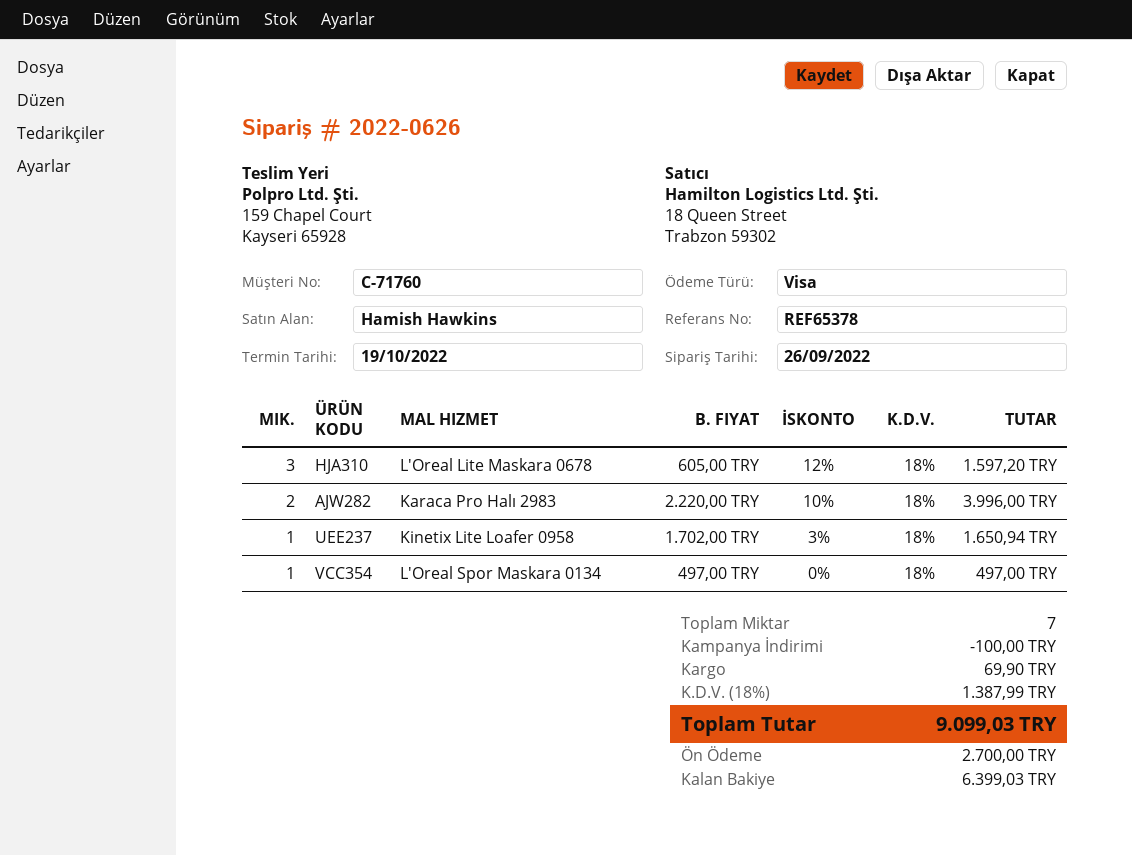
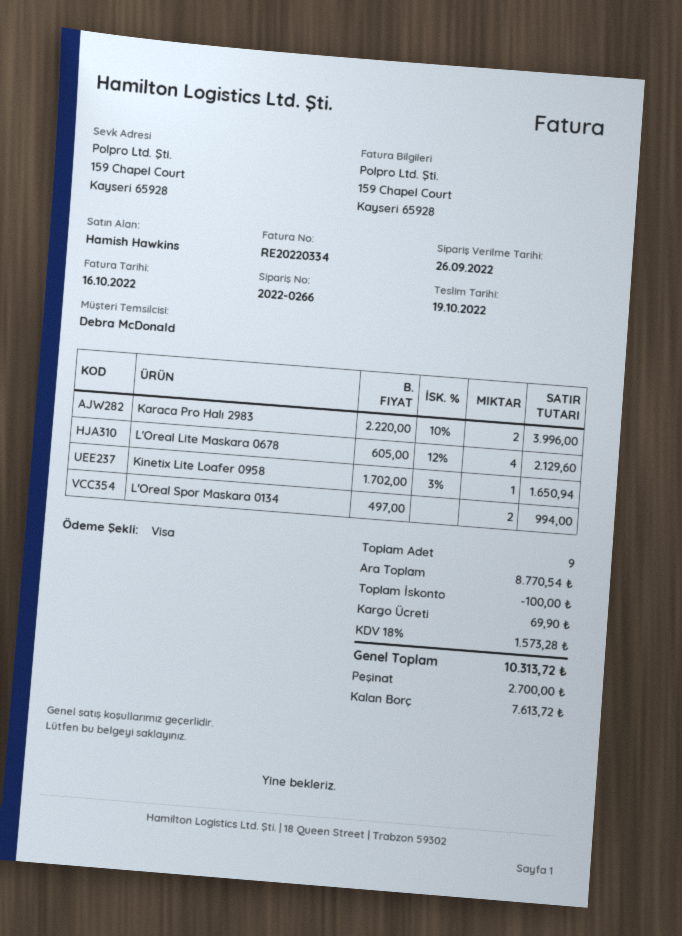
order number: 2022-0626 -> 2022-0266
L'Oreal Lite Maskara 0678: 3 x 605.00 - 12% = 1597.20 -> 4 x 605.00 - 12% = 2129.60
L'Oreal Spor Maskara 0134: 1 x 497.00 = 497.00 -> 2 x 497.00 = 994.00
total quantity: 7 -> 9
tax: 18% = 1387.99 -> 18% = 1573.28
total: 9099.03 -> 10313.72
balance: 6399.03 -> 7613.72

